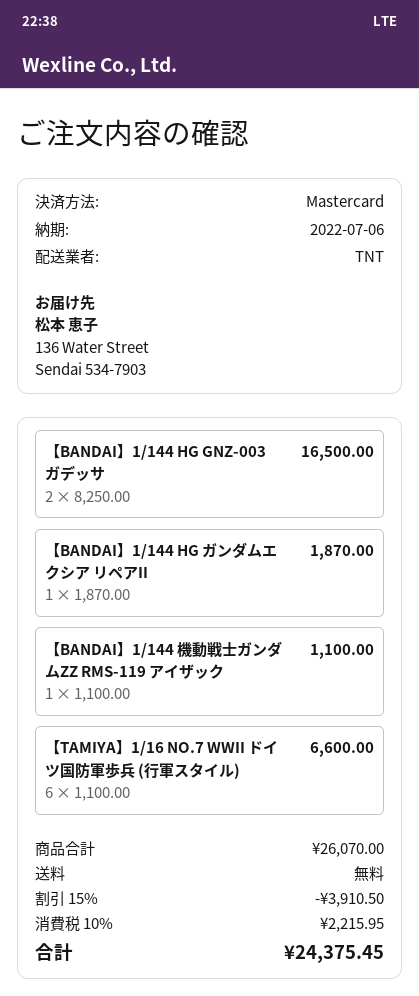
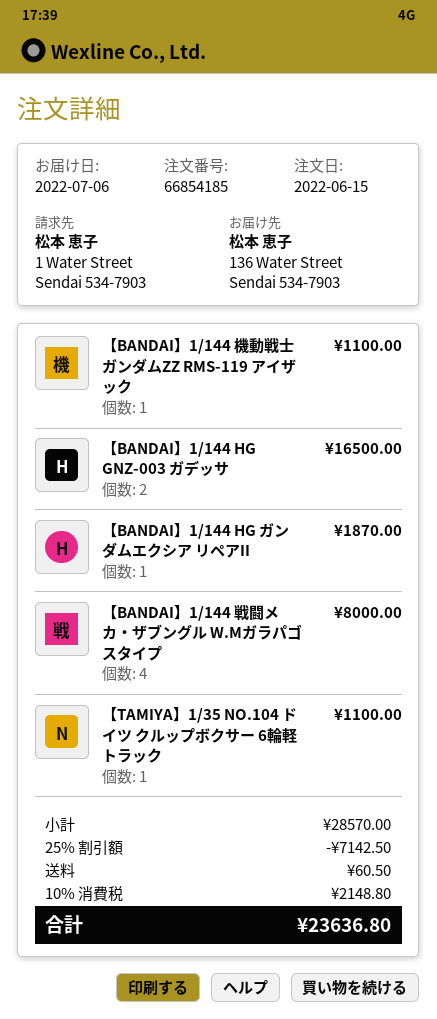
【TAMIYA】1/16 NO.7 WWII ドイツ国防軍歩兵 (行軍スタイル): 6 for 6600.00 -> none
【BANDAI】1/144 戦闘メカ・ザブングル W.Mガラパゴスタイプ: none -> 4 for 8000.00
【TAMIYA】1/35 NO.104 ドイツ クルップボクサー 6輪軽トラック: none -> 1 for 1100.00
subtotal: 26070.00 -> 28570.00
discount: 15% = 3910.50 -> 25% = 7142.50
shipping: 0.00 -> 60.50
tax: 10% = 2215.95 -> 10% = 2148.80
total: 24375.45 -> 23636.80

